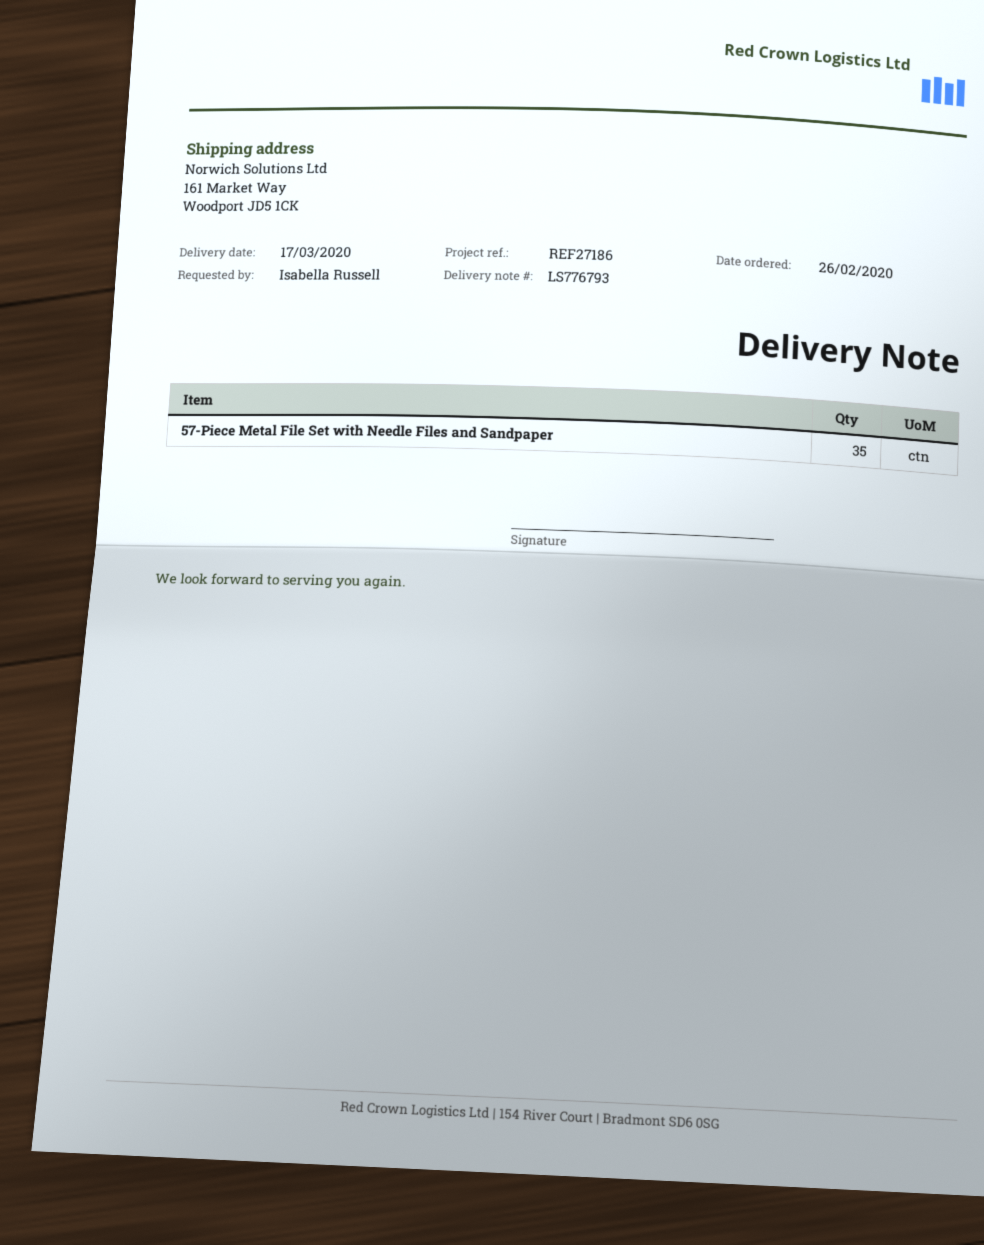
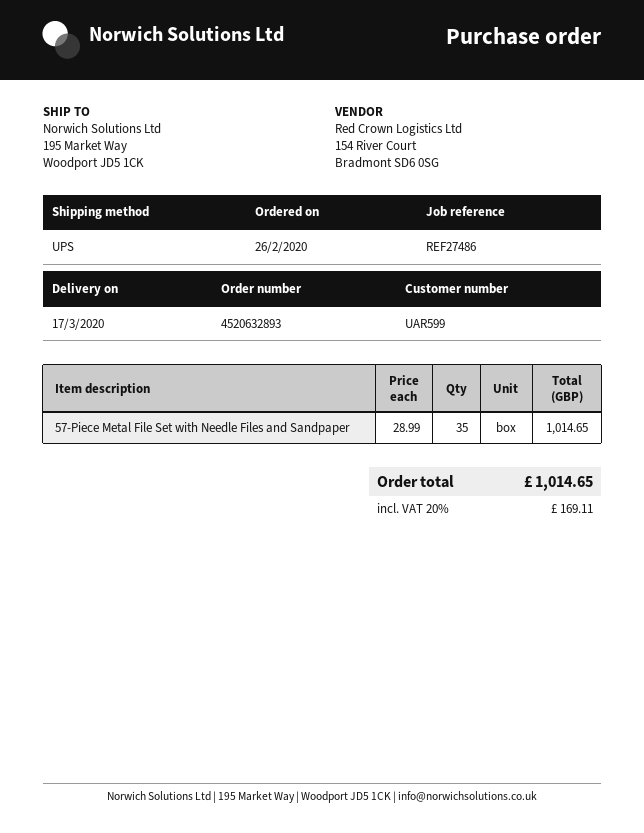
reference: REF27186 -> REF27486
ship to: 161 Market Way, Woodport JD5 1CK -> 195 Market Way, Woodport JD5 1CK

